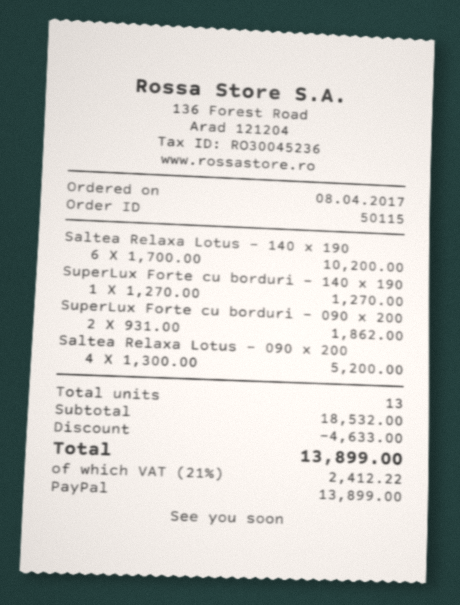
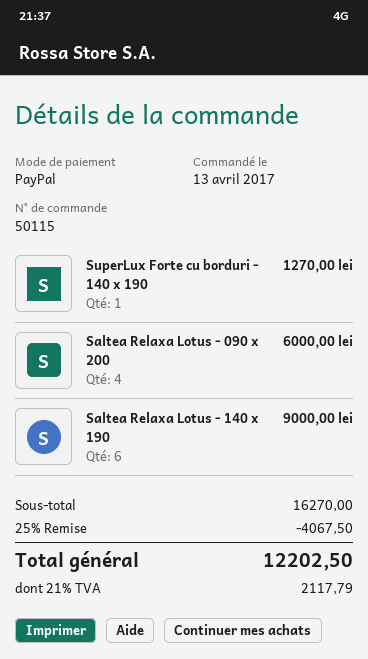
order date: 2017-04-08 -> 2017-04-13
Saltea Relaxa Lotus - 140 x 190: 6 for 10200.00 -> 6 for 9000.00
SuperLux Forte cu borduri - 090 x 200: 2 for 1862.00 -> none
Saltea Relaxa Lotus - 090 x 200: 4 for 5200.00 -> 4 for 6000.00
subtotal: 18532.00 -> 16270.00
discount: 4633.00 -> 4067.50
tax: 21% = 2412.22 -> 21% = 2117.79
total: 13899.00 -> 12202.50

